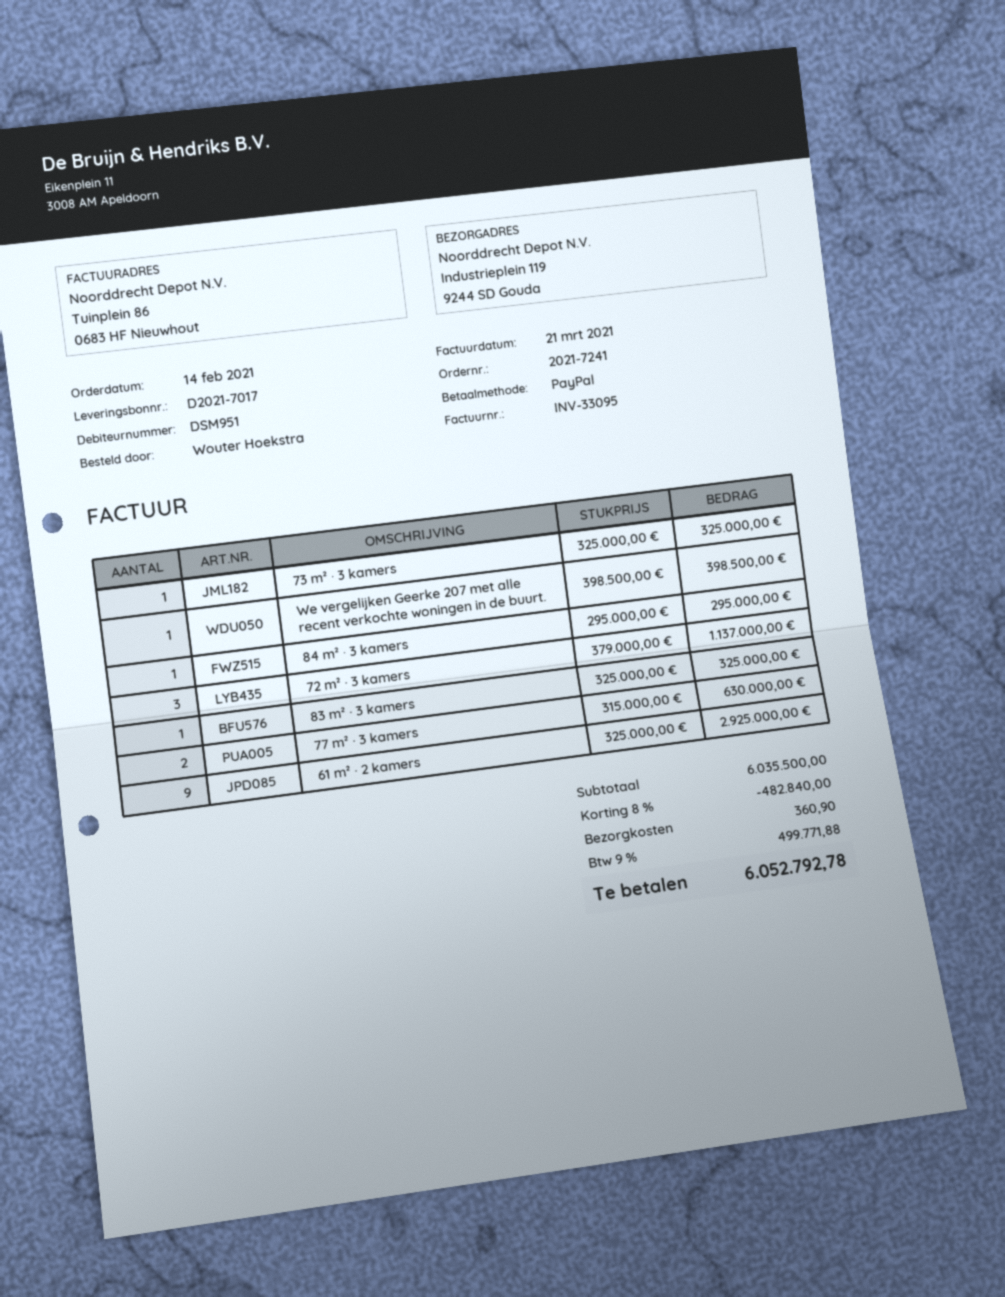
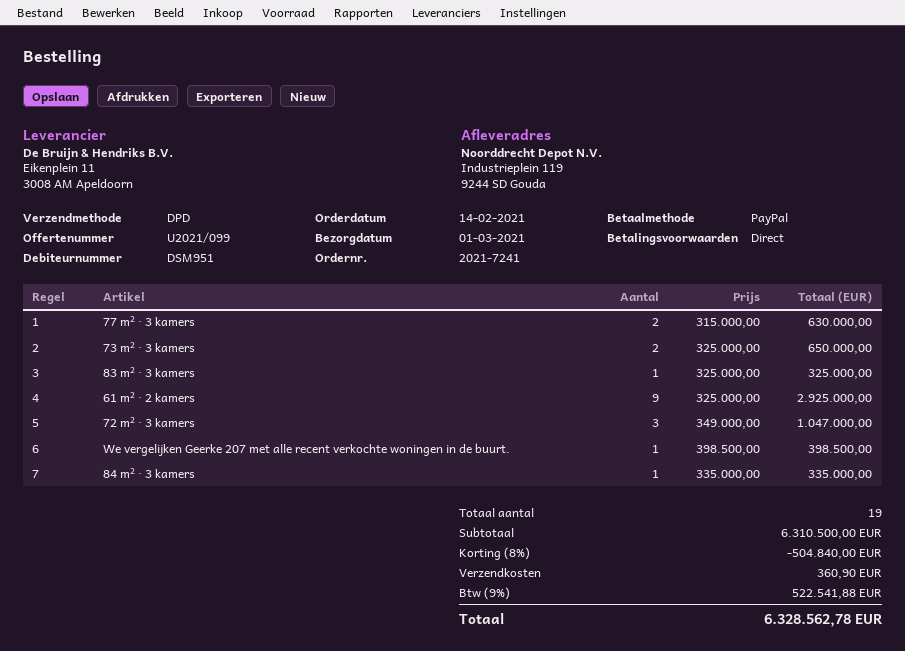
73 m² · 3 kamers: 1 x 325000.00 = 325000.00 -> 2 x 325000.00 = 650000.00
84 m² · 3 kamers: 1 x 295000.00 = 295000.00 -> 1 x 335000.00 = 335000.00
72 m² · 3 kamers: 3 x 379000.00 = 1137000.00 -> 3 x 349000.00 = 1047000.00
subtotal: 6035500.00 -> 6310500.00
discount: 8% = 482840.00 -> 8% = 504840.00
tax: 9% = 499771.88 -> 9% = 522541.88
total: 6052792.78 -> 6328562.78

